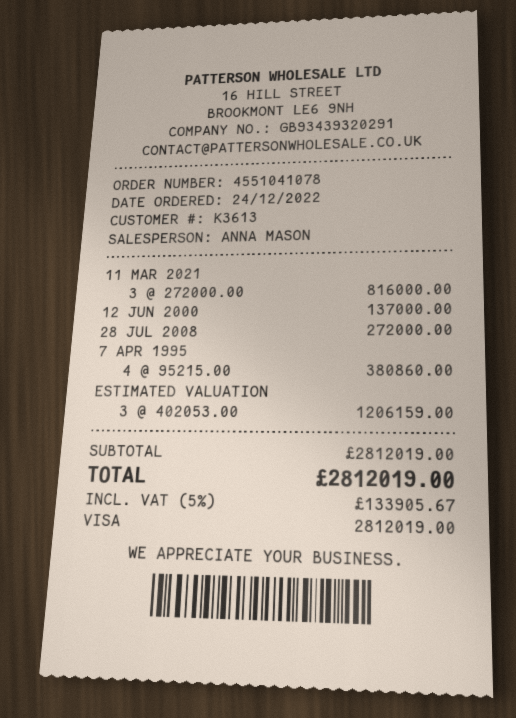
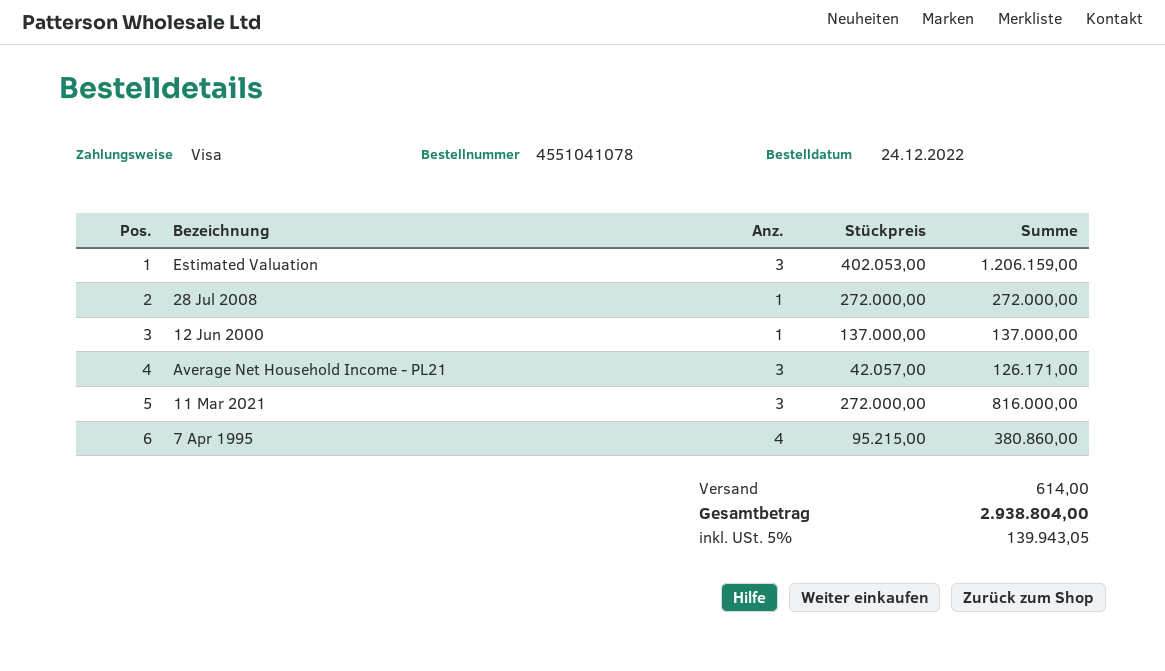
Average Net Household Income - PL21: none -> 3 x 42057.00 = 126171.00
shipping: none -> 614.00
tax: 5% = 133905.67 -> 5% = 139943.05
total: 2812019.00 -> 2938804.00

